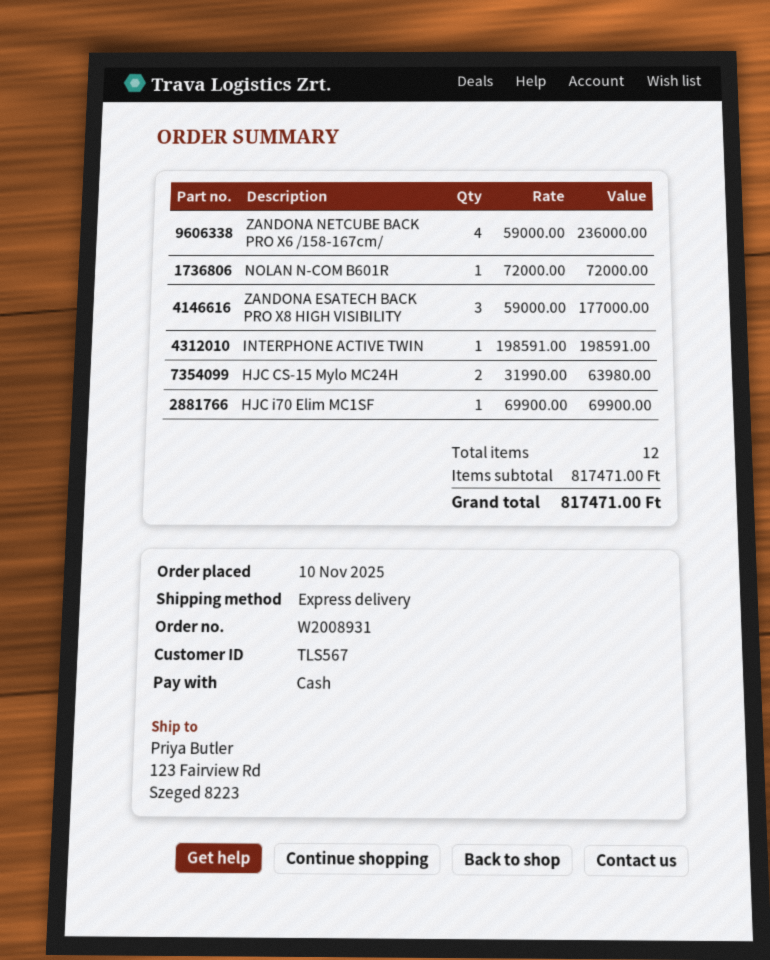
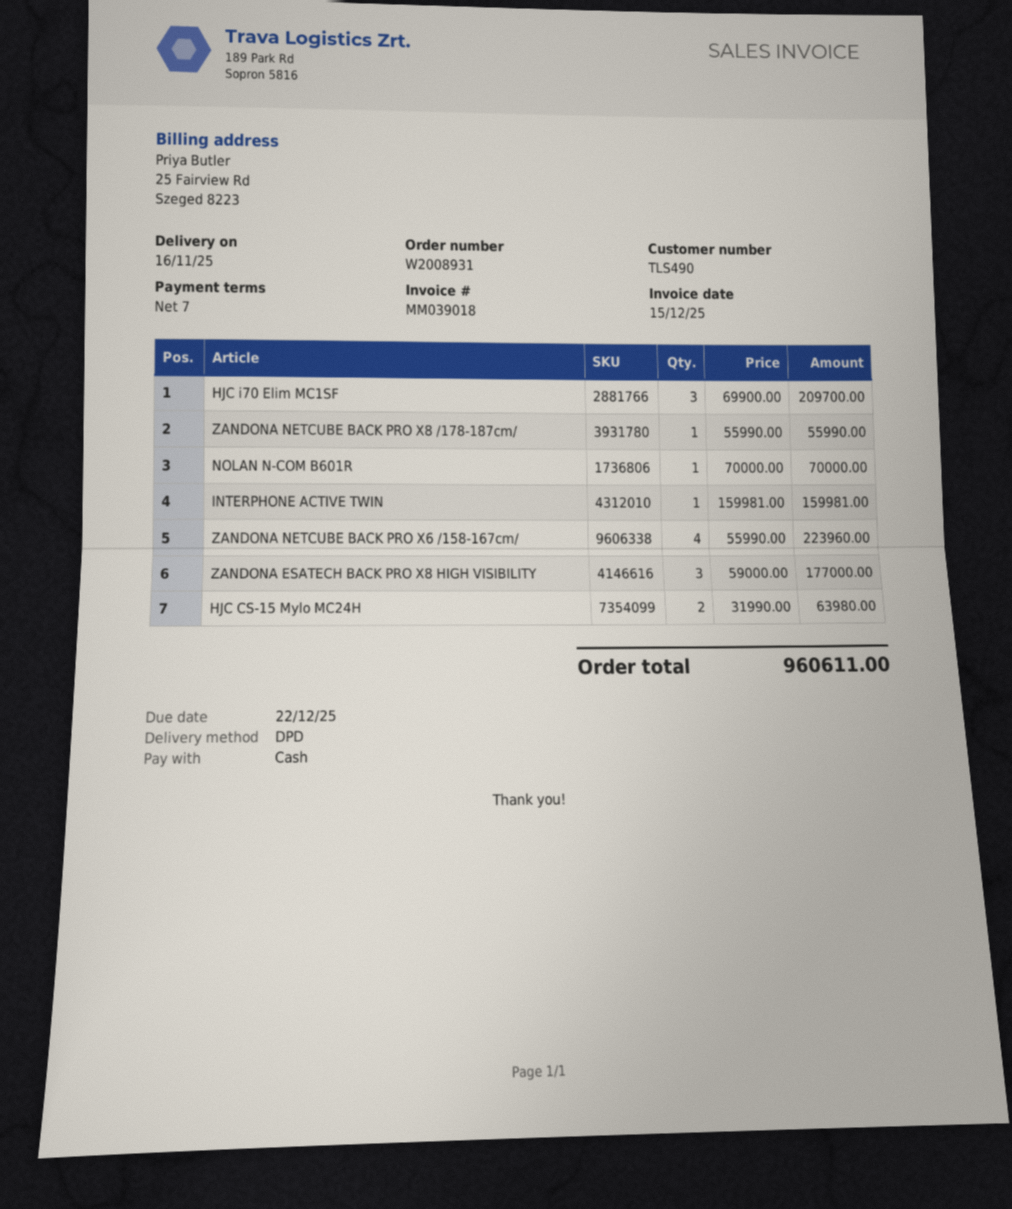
customer number: TLS567 -> TLS490
shipping method: express -> DPD
ZANDONA NETCUBE BACK PRO X6 /158-167cm/: 4 x 59000.00 = 236000.00 -> 4 x 55990.00 = 223960.00
NOLAN N-COM B601R: 1 x 72000.00 = 72000.00 -> 1 x 70000.00 = 70000.00
INTERPHONE ACTIVE TWIN: 1 x 198591.00 = 198591.00 -> 1 x 159981.00 = 159981.00
HJC i70 Elim MC1SF: 1 x 69900.00 = 69900.00 -> 3 x 69900.00 = 209700.00
ZANDONA NETCUBE BACK PRO X8 /178-187cm/: none -> 1 x 55990.00 = 55990.00
total: 817471.00 -> 960611.00

